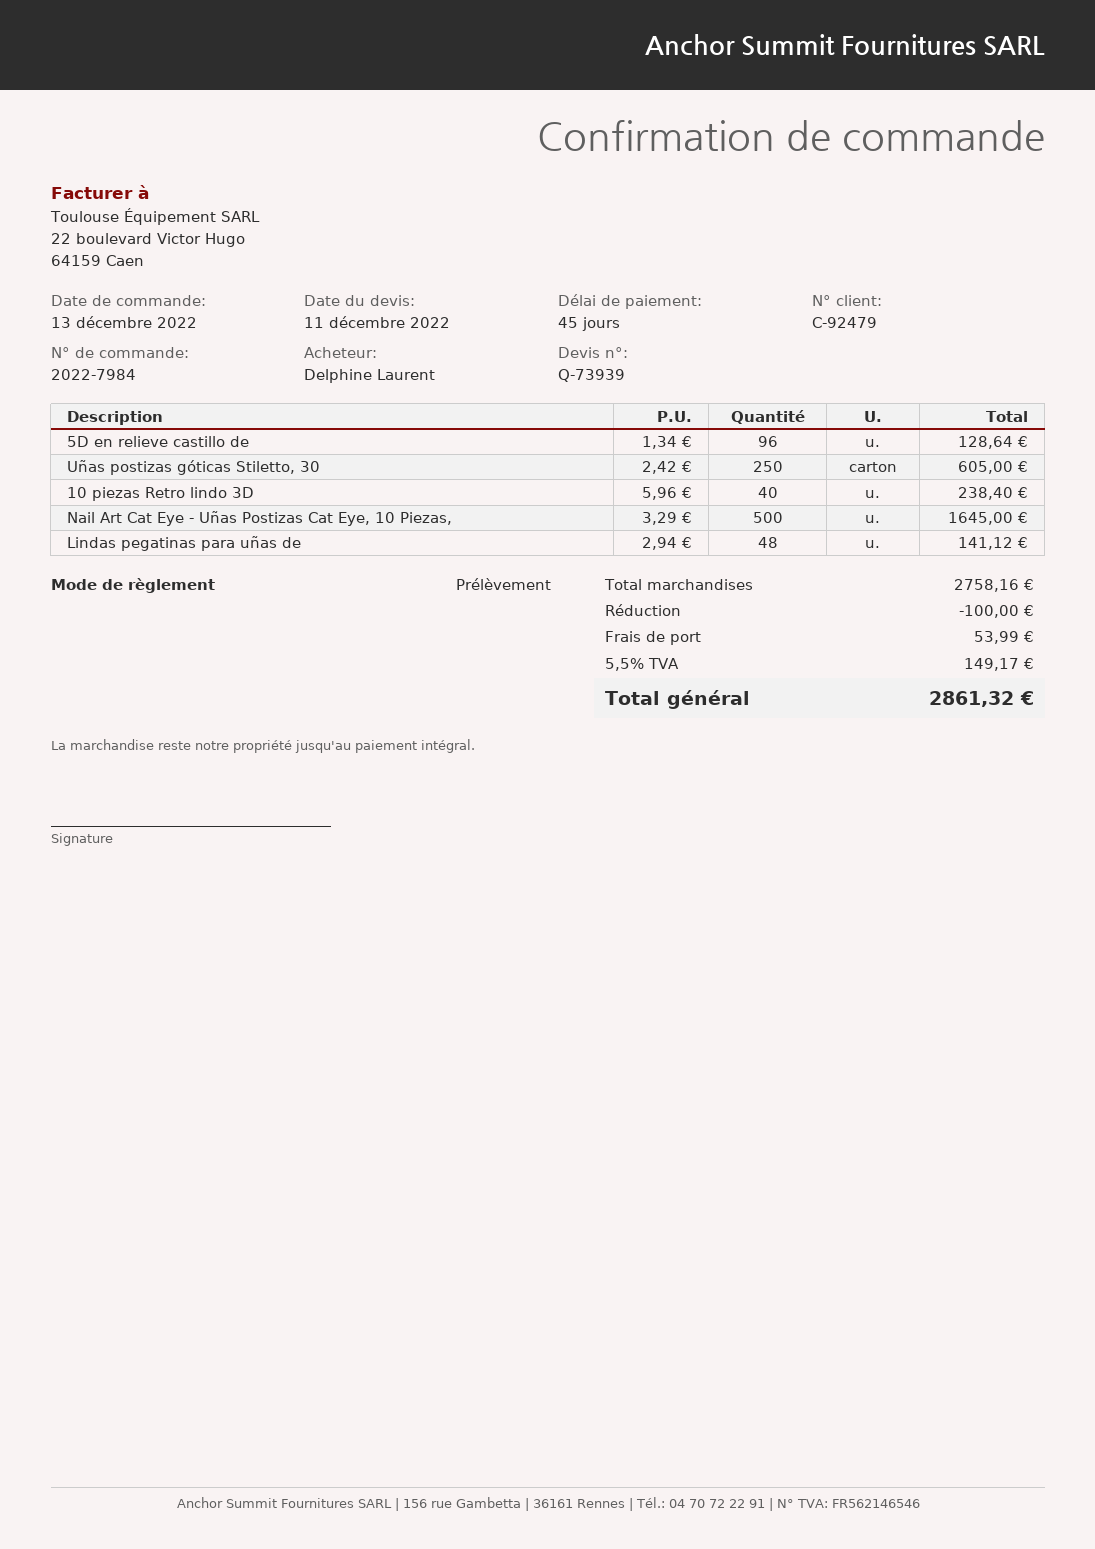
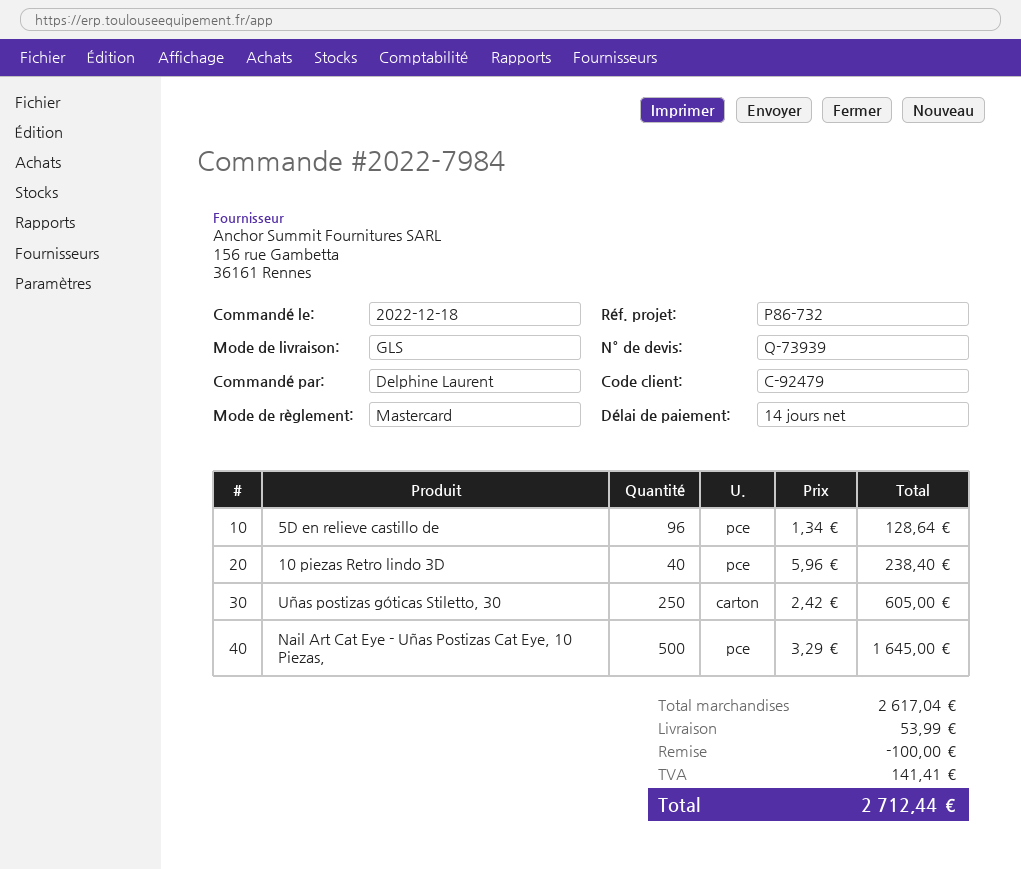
order date: 2022-12-13 -> 2022-12-18
payment terms: 45 days -> 14 days
payment method: direct debit -> Mastercard
Lindas pegatinas para uñas de: 48 x 2.94 = 141.12 -> none
subtotal: 2758.16 -> 2617.04
tax: 149.17 -> 141.41
total: 2861.32 -> 2712.44

